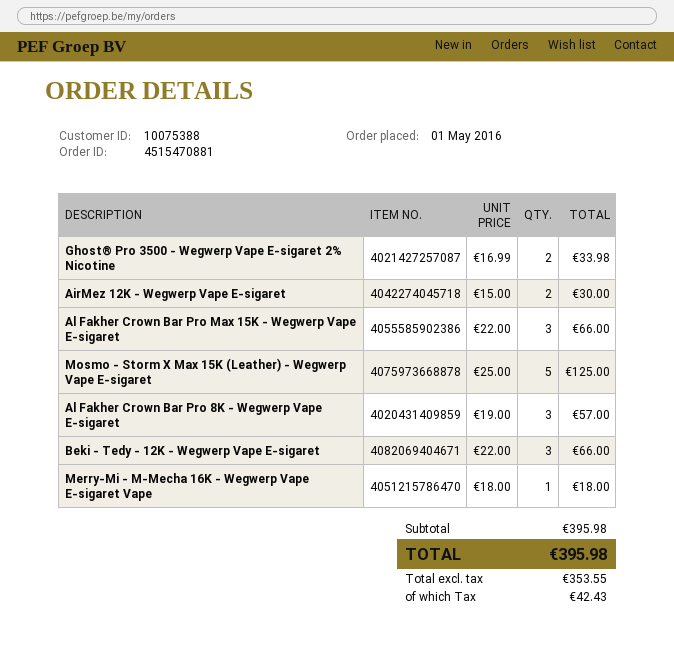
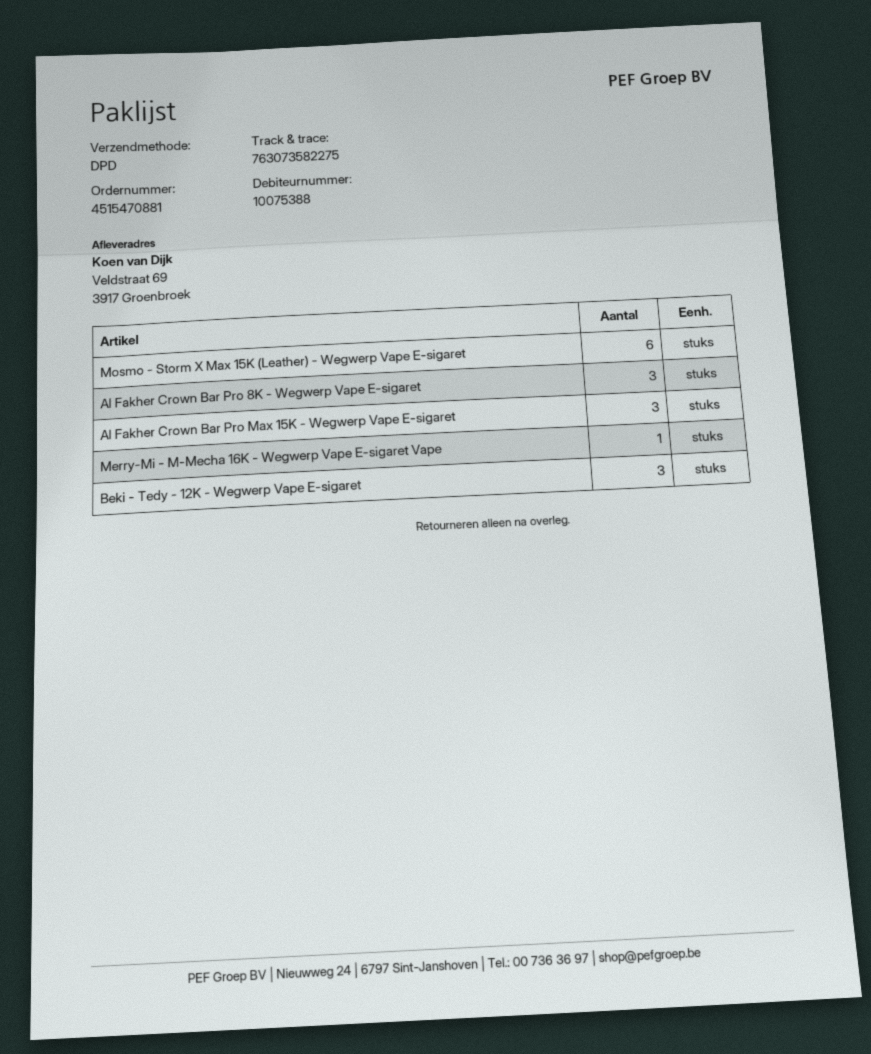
Ghost® Pro 3500 - Wegwerp Vape E-sigaret 2% Nicotine: 2 -> none
AirMez 12K - Wegwerp Vape E-sigaret: 2 -> none
Mosmo - Storm X Max 15K (Leather) - Wegwerp Vape E-sigaret: 5 -> 6

